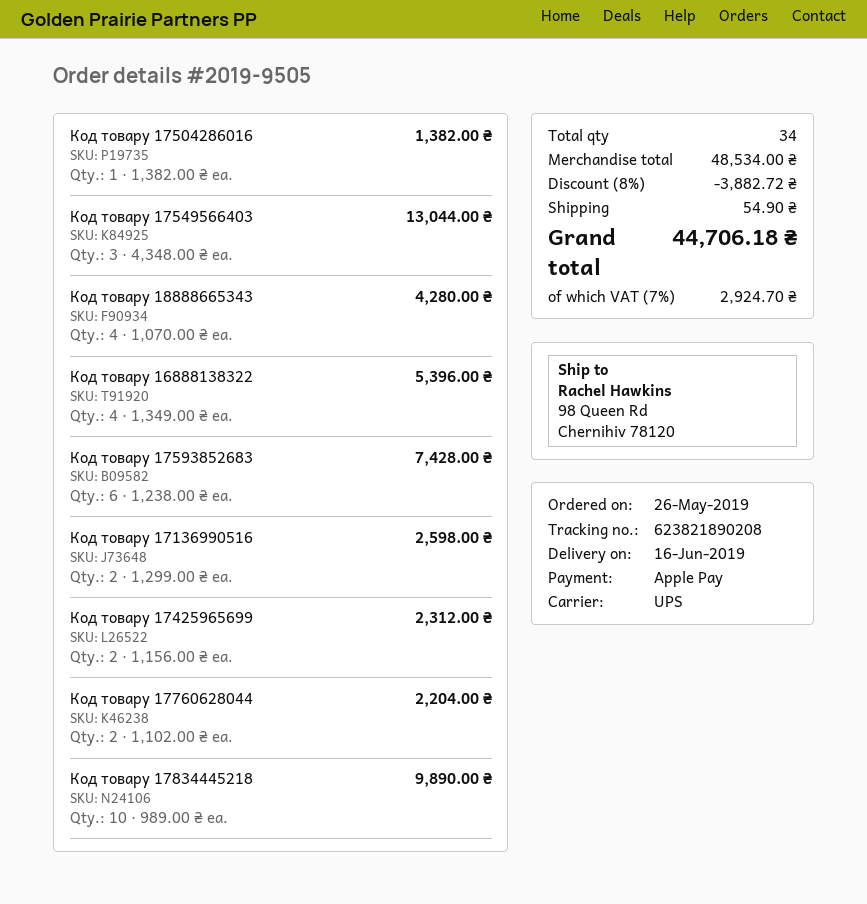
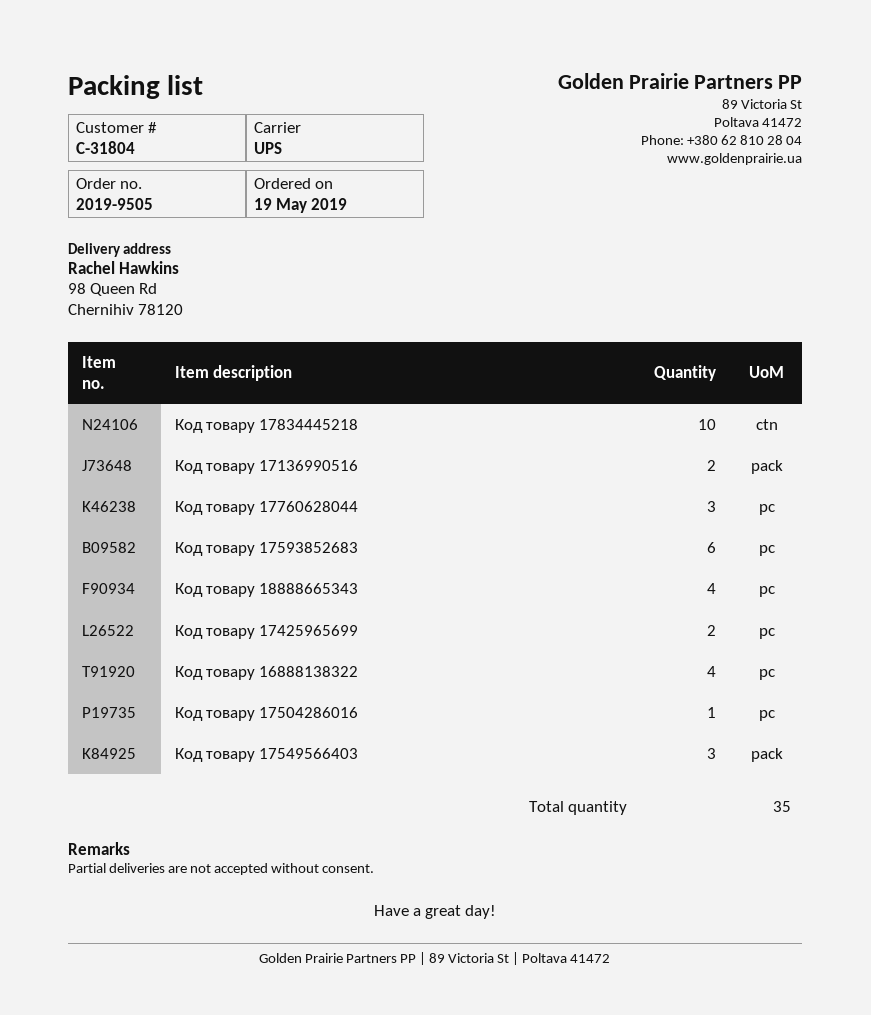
order date: 2019-05-26 -> 2019-05-19
Код товару 17760628044: 2 -> 3
total quantity: 34 -> 35

